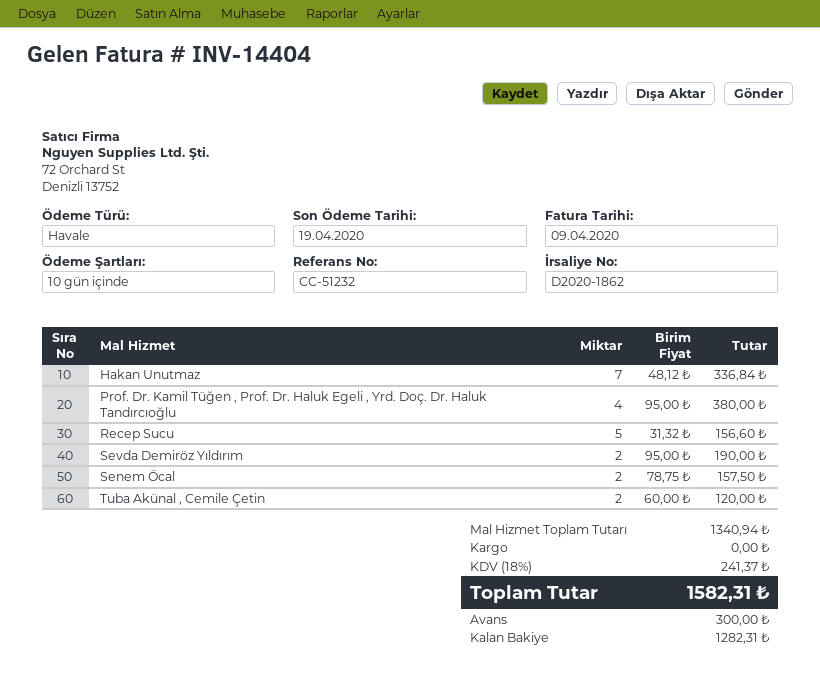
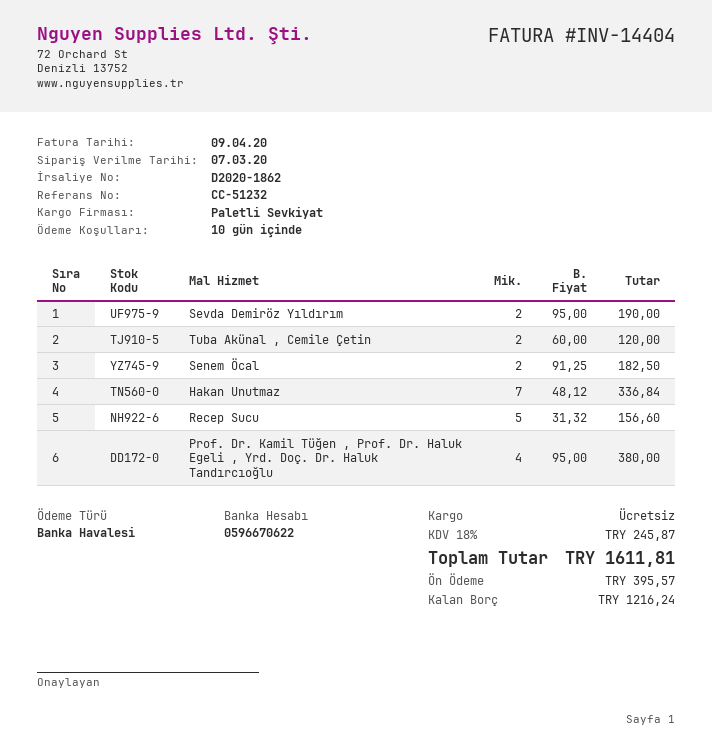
Senem Öcal: 2 x 78.75 = 157.50 -> 2 x 91.25 = 182.50
tax: 18% = 241.37 -> 18% = 245.87
total: 1582.31 -> 1611.81
deposit: 300.00 -> 395.57
balance: 1282.31 -> 1216.24

